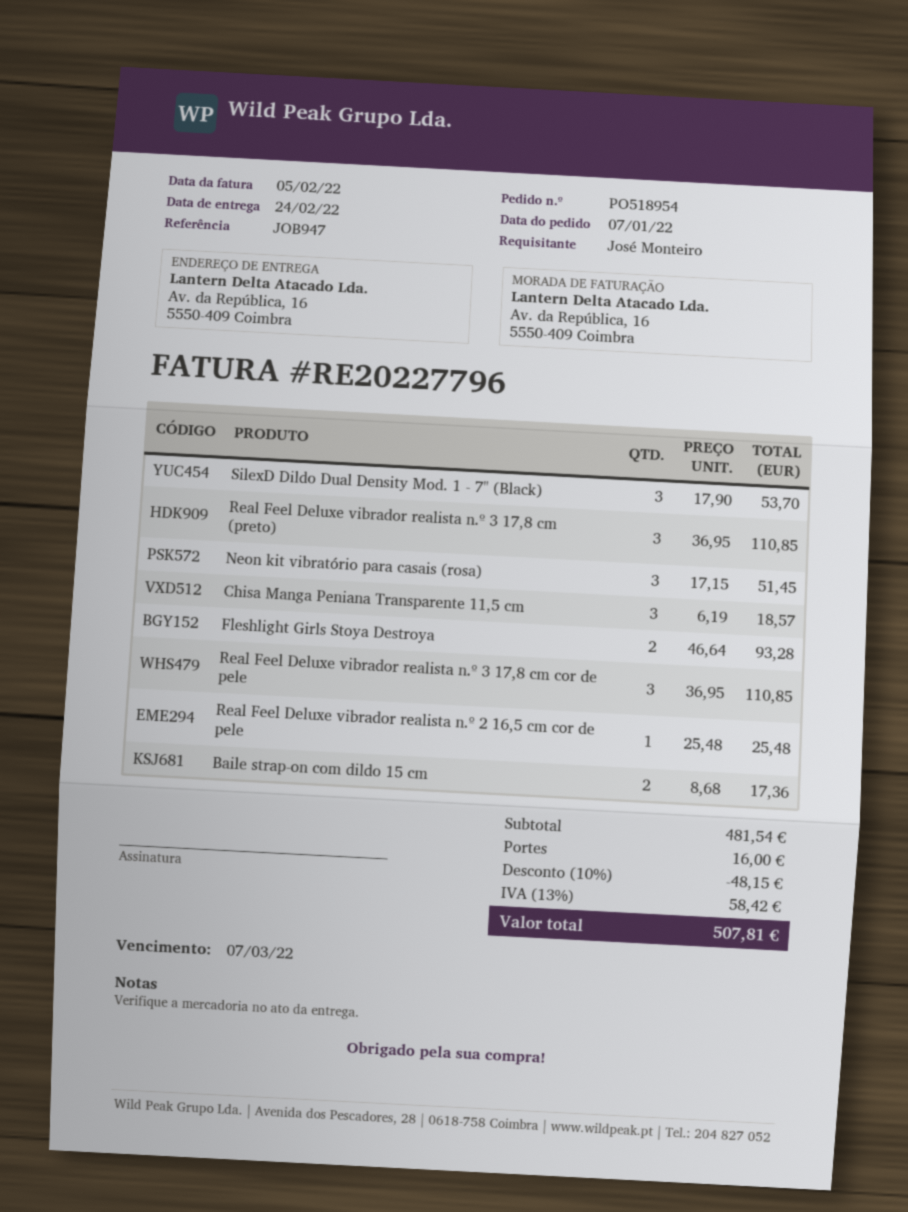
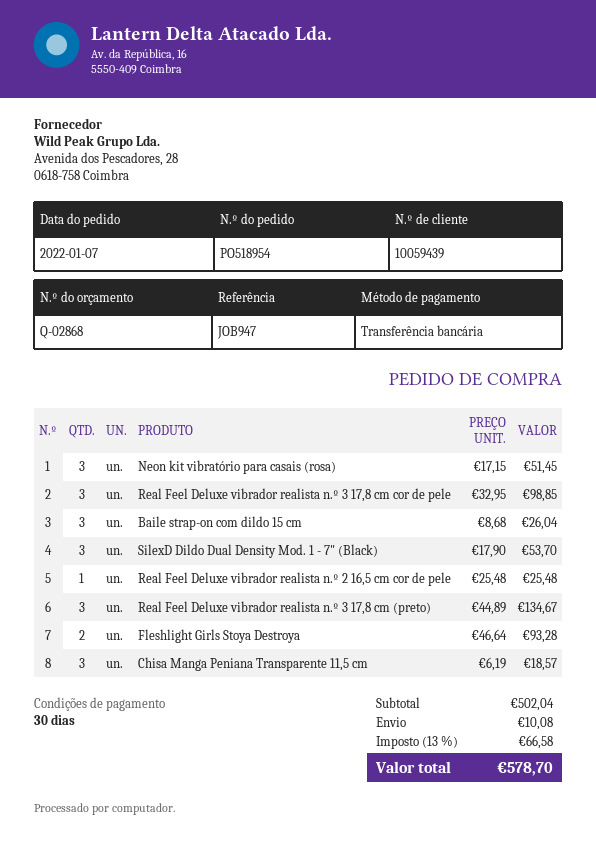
Real Feel Deluxe vibrador realista n.º 3 17,8 cm (preto): 3 x 36.95 = 110.85 -> 3 x 44.89 = 134.67
Real Feel Deluxe vibrador realista n.º 3 17,8 cm cor de pele: 3 x 36.95 = 110.85 -> 3 x 32.95 = 98.85
Baile strap-on com dildo 15 cm: 2 x 8.68 = 17.36 -> 3 x 8.68 = 26.04
subtotal: 481.54 -> 502.04
discount: 10% = 48.15 -> none
shipping: 16.00 -> 10.08
tax: 13% = 58.42 -> 13% = 66.58
total: 507.81 -> 578.70

